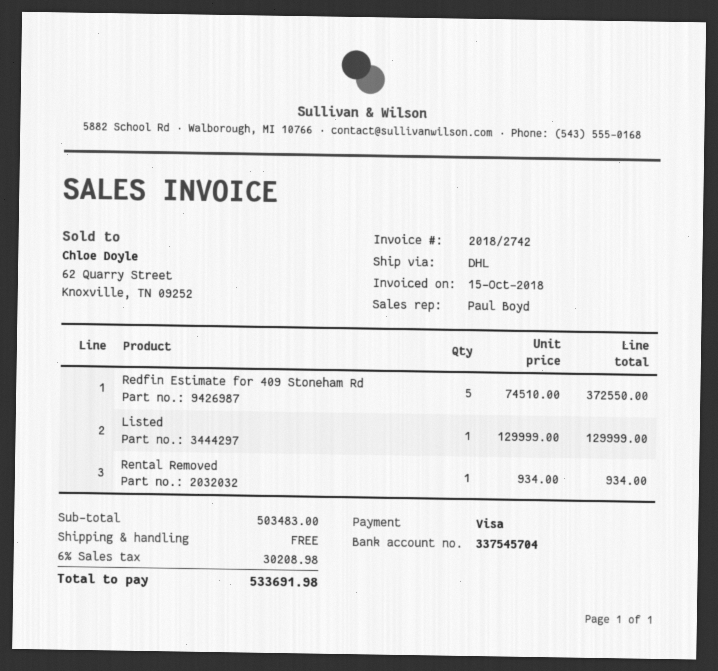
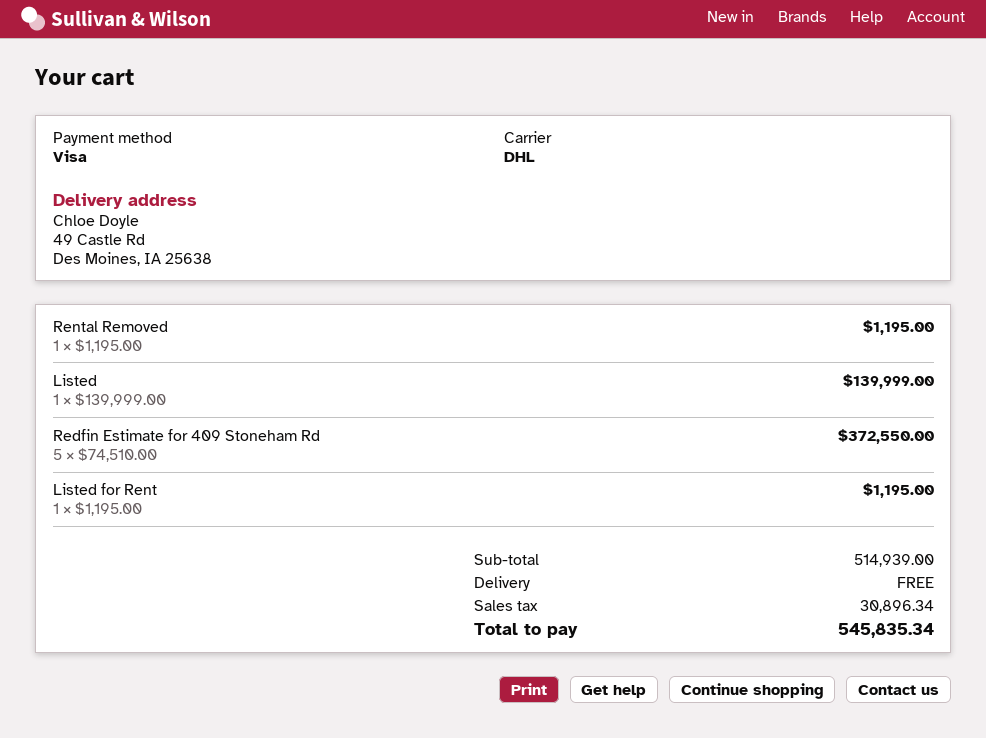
Listed: 1 x 129999.00 = 129999.00 -> 1 x 139999.00 = 139999.00
Rental Removed: 1 x 934.00 = 934.00 -> 1 x 1195.00 = 1195.00
Listed for Rent: none -> 1 x 1195.00 = 1195.00
subtotal: 503483.00 -> 514939.00
tax: 30208.98 -> 30896.34
total: 533691.98 -> 545835.34

